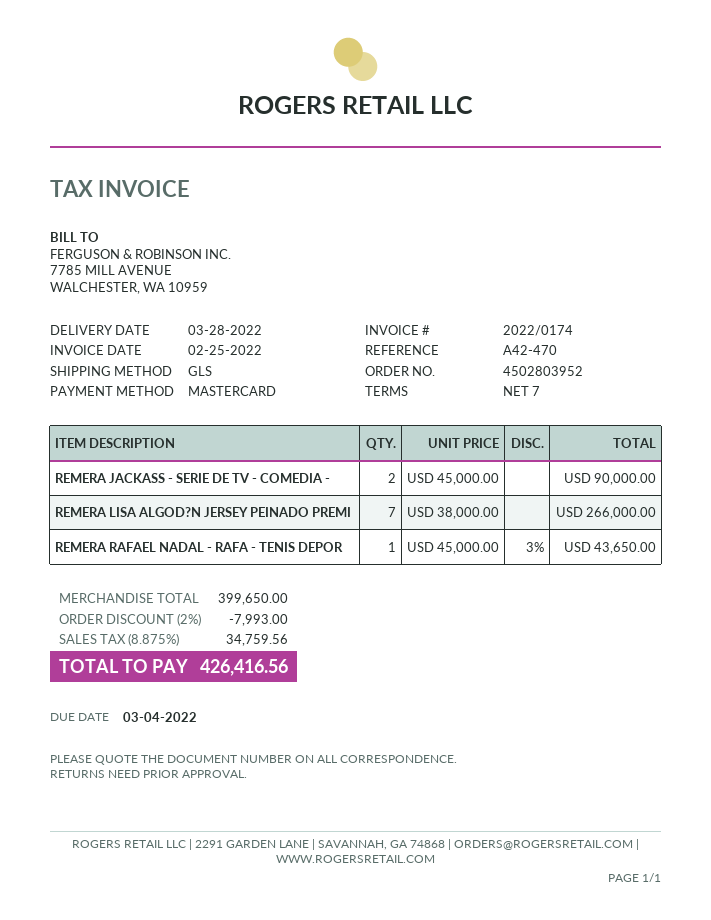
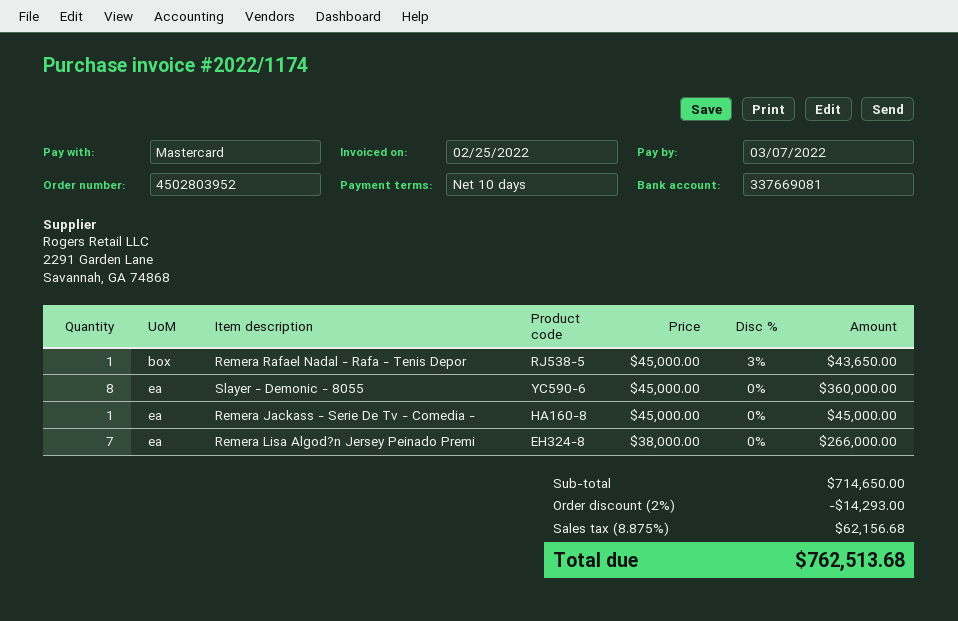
invoice number: 2022/0174 -> 2022/1174
payment terms: 7 days -> 10 days
due date: 2022-03-04 -> 2022-03-07
REMERA JACKASS - SERIE DE TV - COMEDIA -: 2 x 45000.00 = 90000.00 -> 1 x 45000.00 = 45000.00
Slayer - Demonic - 8055: none -> 8 x 45000.00 = 360000.00
subtotal: 399650.00 -> 714650.00
discount: 2% = 7993.00 -> 2% = 14293.00
tax: 8.875% = 34759.56 -> 8.875% = 62156.68
total: 426416.56 -> 762513.68

